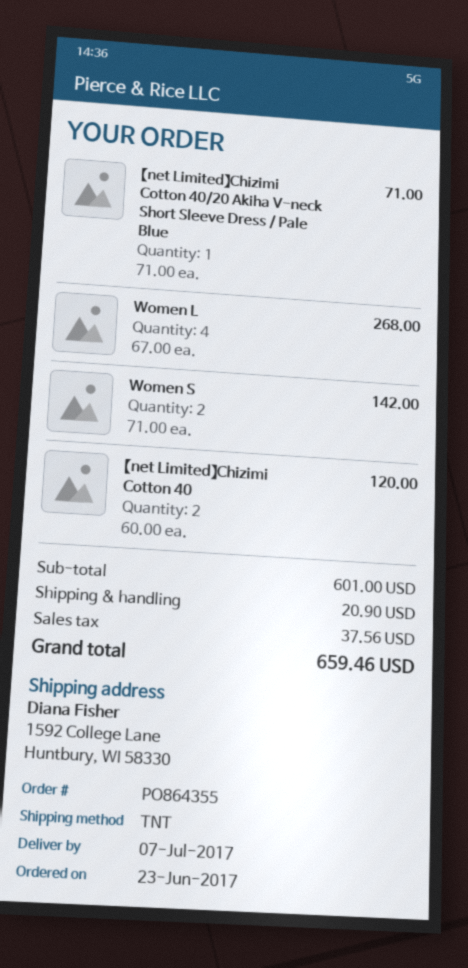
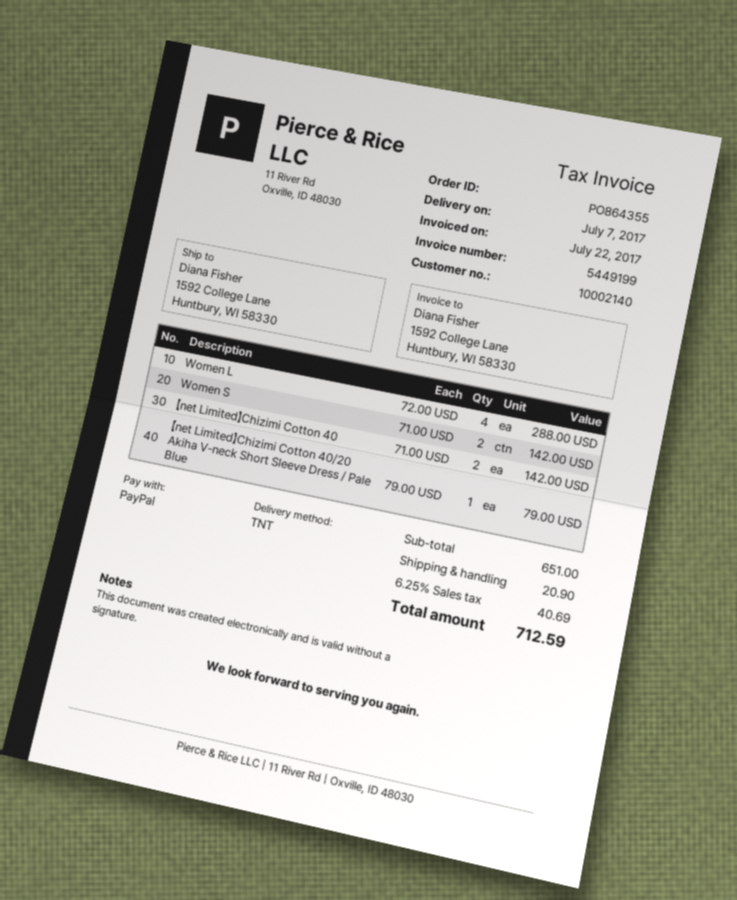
【net Limited】Chizimi Cotton 40/20 Akiha V-neck Short Sleeve Dress / Pale Blue: 1 x 71.00 = 71.00 -> 1 x 79.00 = 79.00
Women L: 4 x 67.00 = 268.00 -> 4 x 72.00 = 288.00
【net Limited】Chizimi Cotton 40: 2 x 60.00 = 120.00 -> 2 x 71.00 = 142.00
subtotal: 601.00 -> 651.00
tax: 37.56 -> 40.69
total: 659.46 -> 712.59

